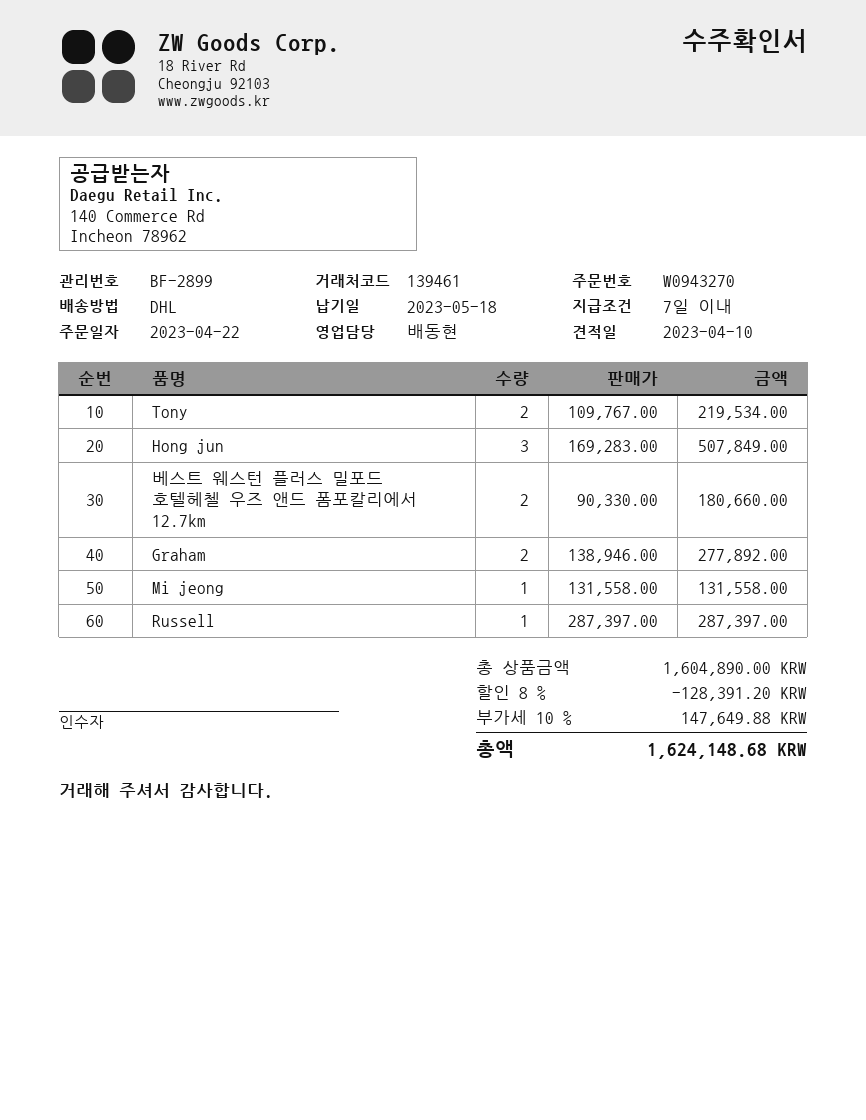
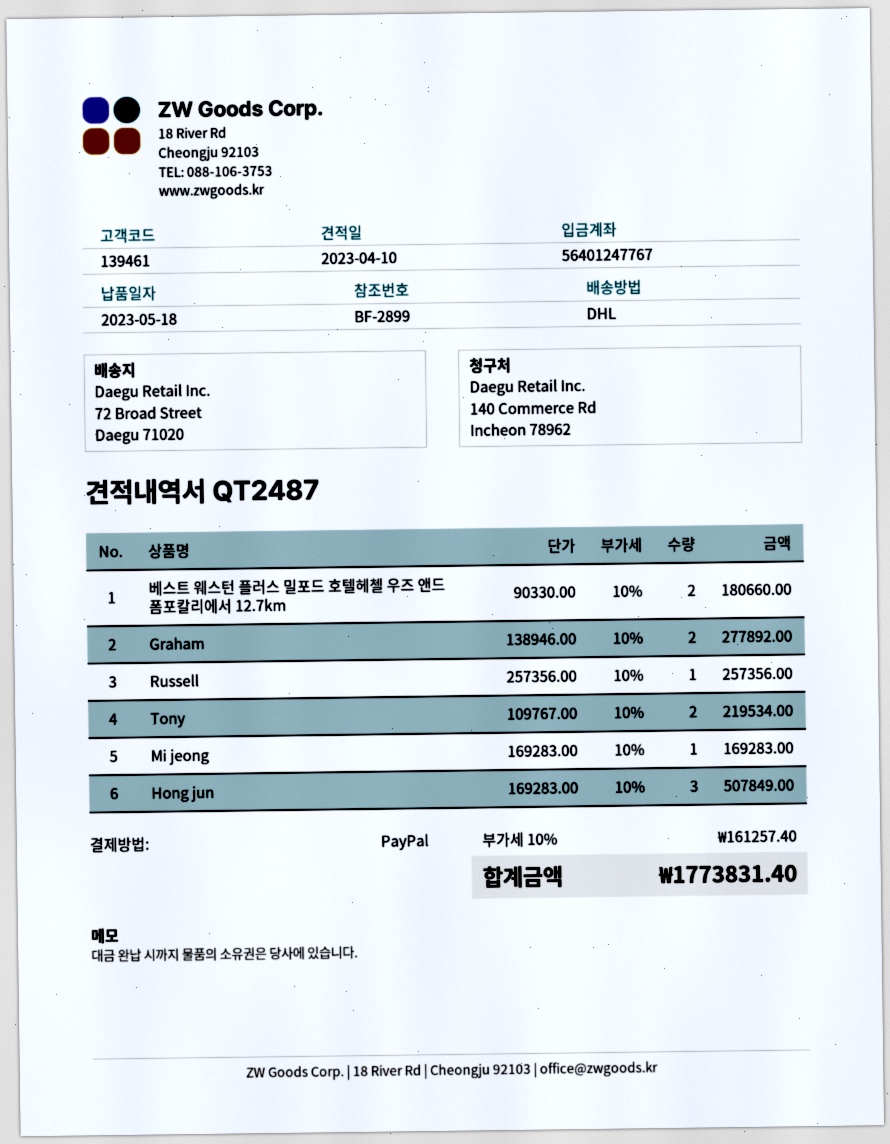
Mi jeong: 1 x 131558.00 = 131558.00 -> 1 x 169283.00 = 169283.00
Russell: 1 x 287397.00 = 287397.00 -> 1 x 257356.00 = 257356.00
discount: 8% = 128391.20 -> none
tax: 10% = 147649.88 -> 10% = 161257.40
total: 1624148.68 -> 1773831.40

